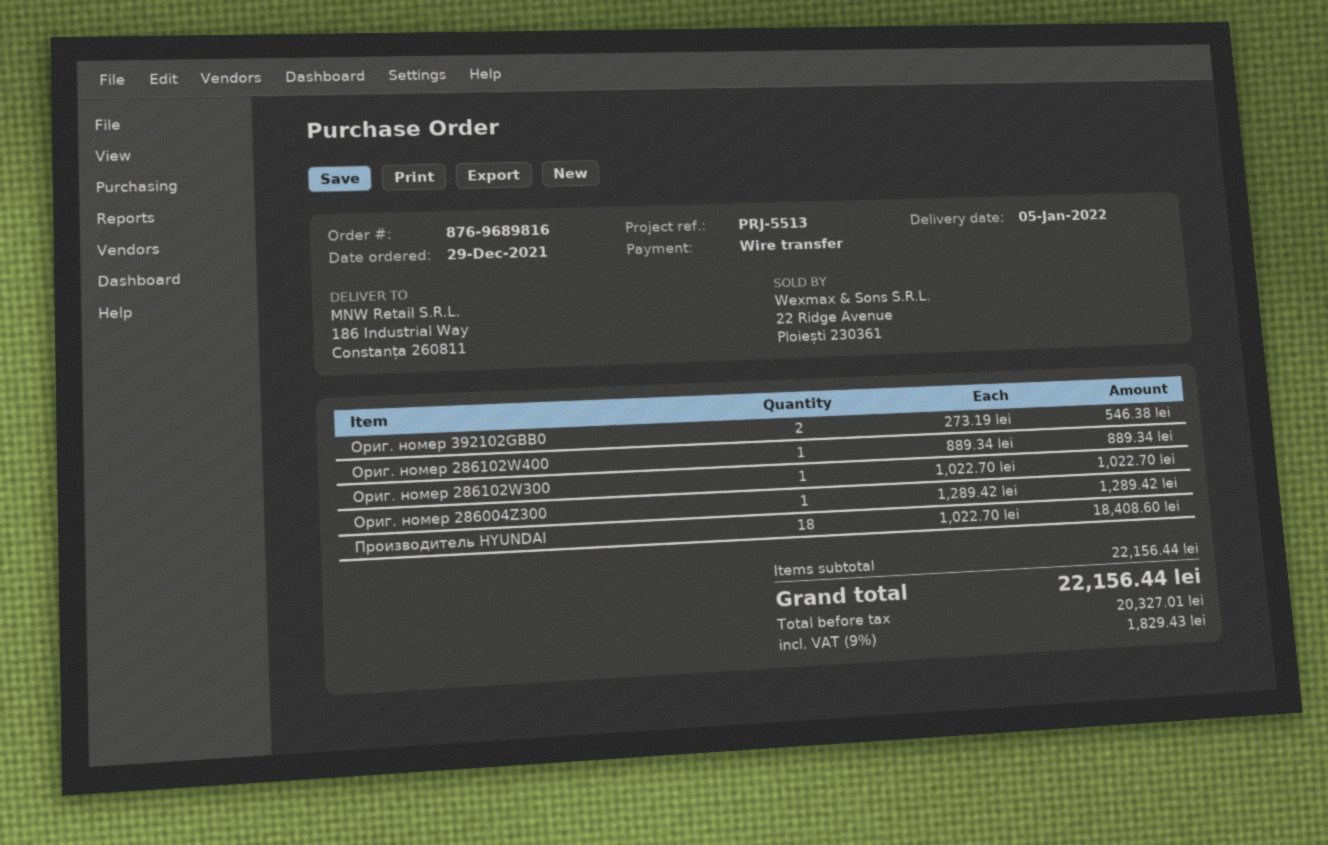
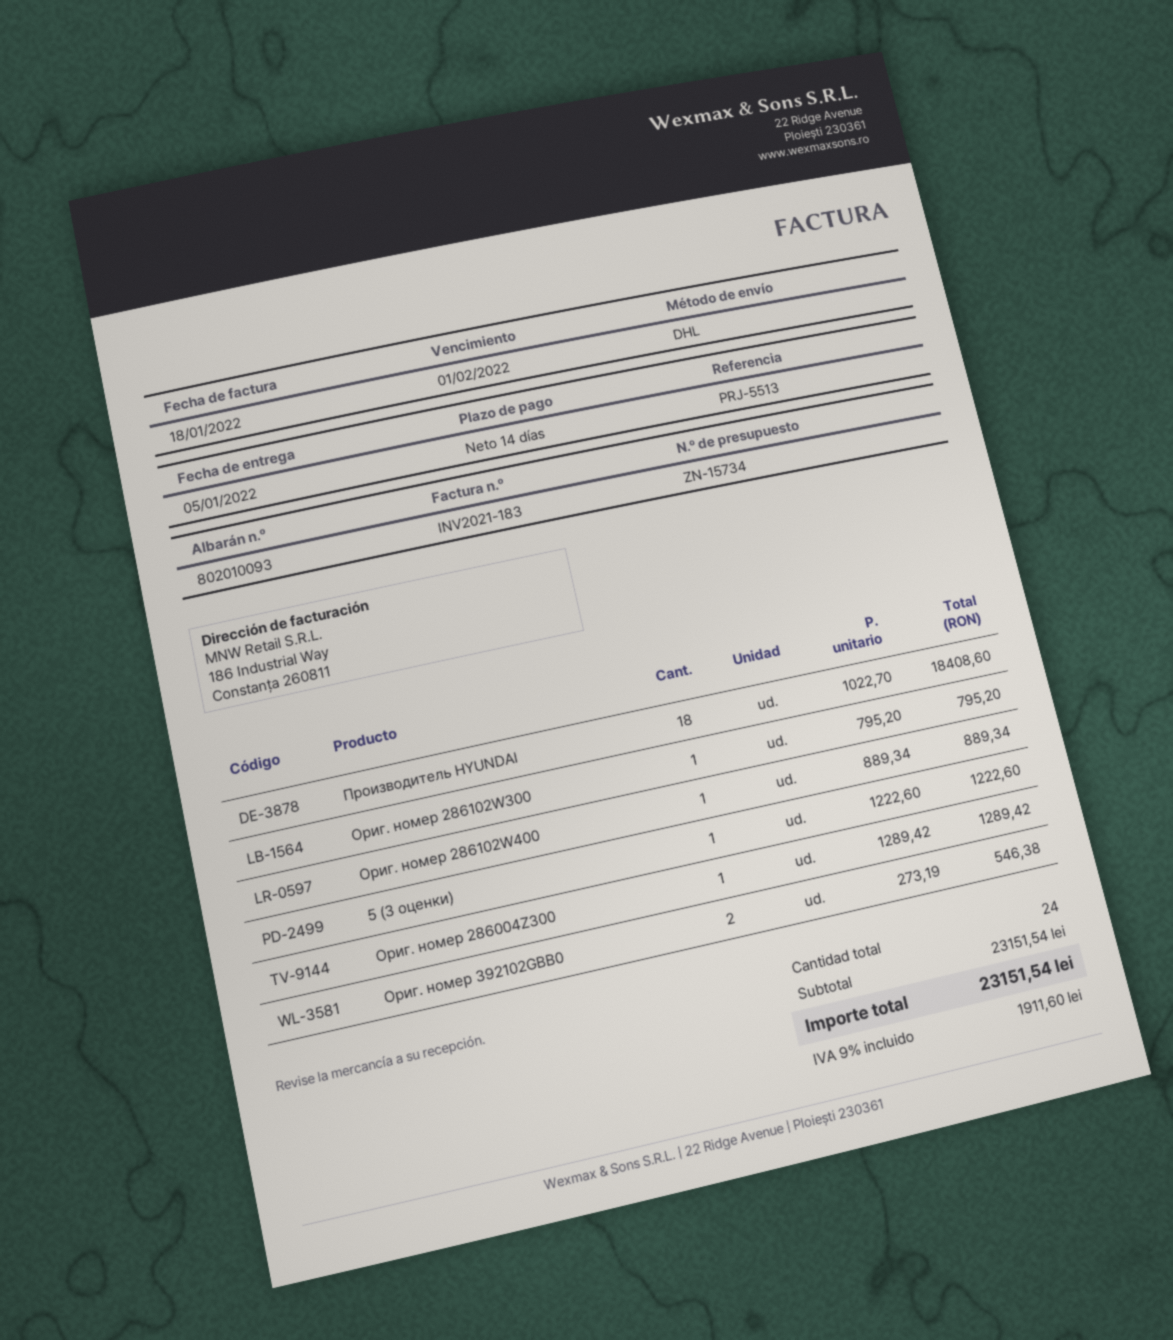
Ориг. номер 286102W300: 1 x 1022.70 = 1022.70 -> 1 x 795.20 = 795.20
5 (3 оценки): none -> 1 x 1222.60 = 1222.60
subtotal: 22156.44 -> 23151.54
tax: 9% = 1829.43 -> 9% = 1911.60
total: 22156.44 -> 23151.54

